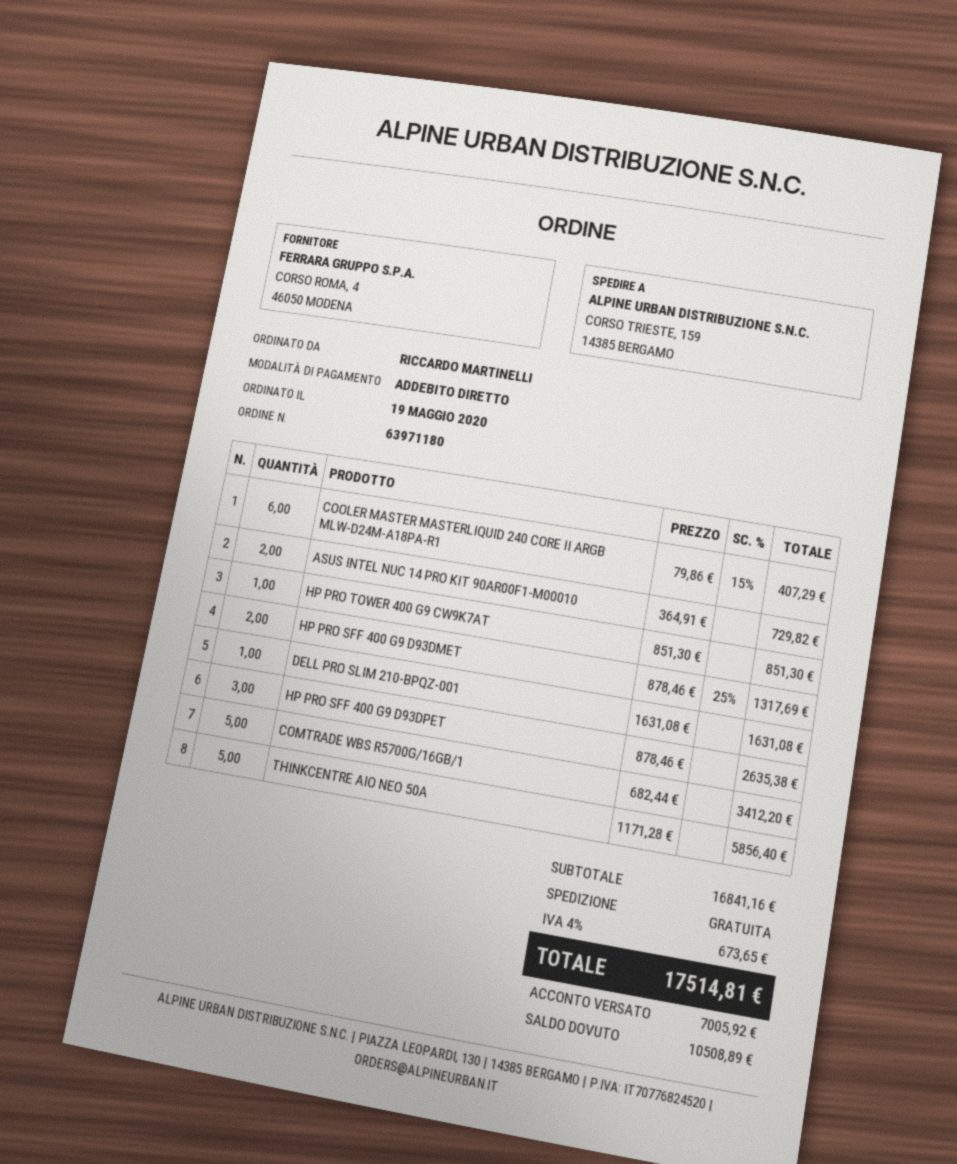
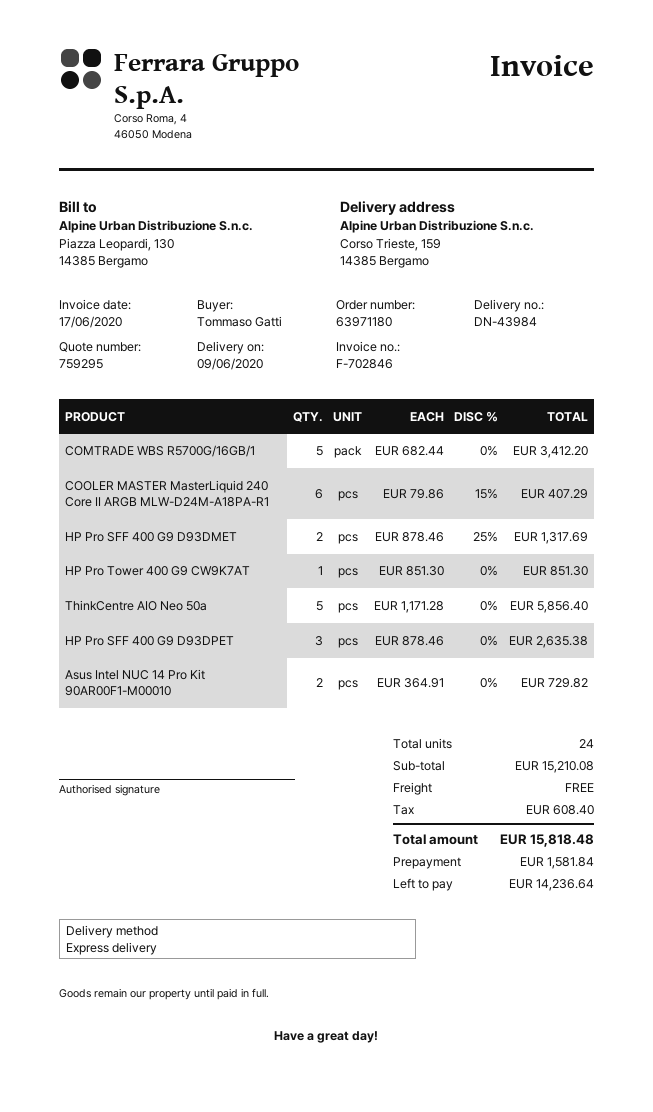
ordered by: RICCARDO MARTINELLI -> Tommaso Gatti
DELL PRO SLIM 210-BPQZ-001: 1 x 1631.08 = 1631.08 -> none
subtotal: 16841.16 -> 15210.08
tax: 673.65 -> 608.40
total: 17514.81 -> 15818.48
deposit: 7005.92 -> 1581.84
balance: 10508.89 -> 14236.64

